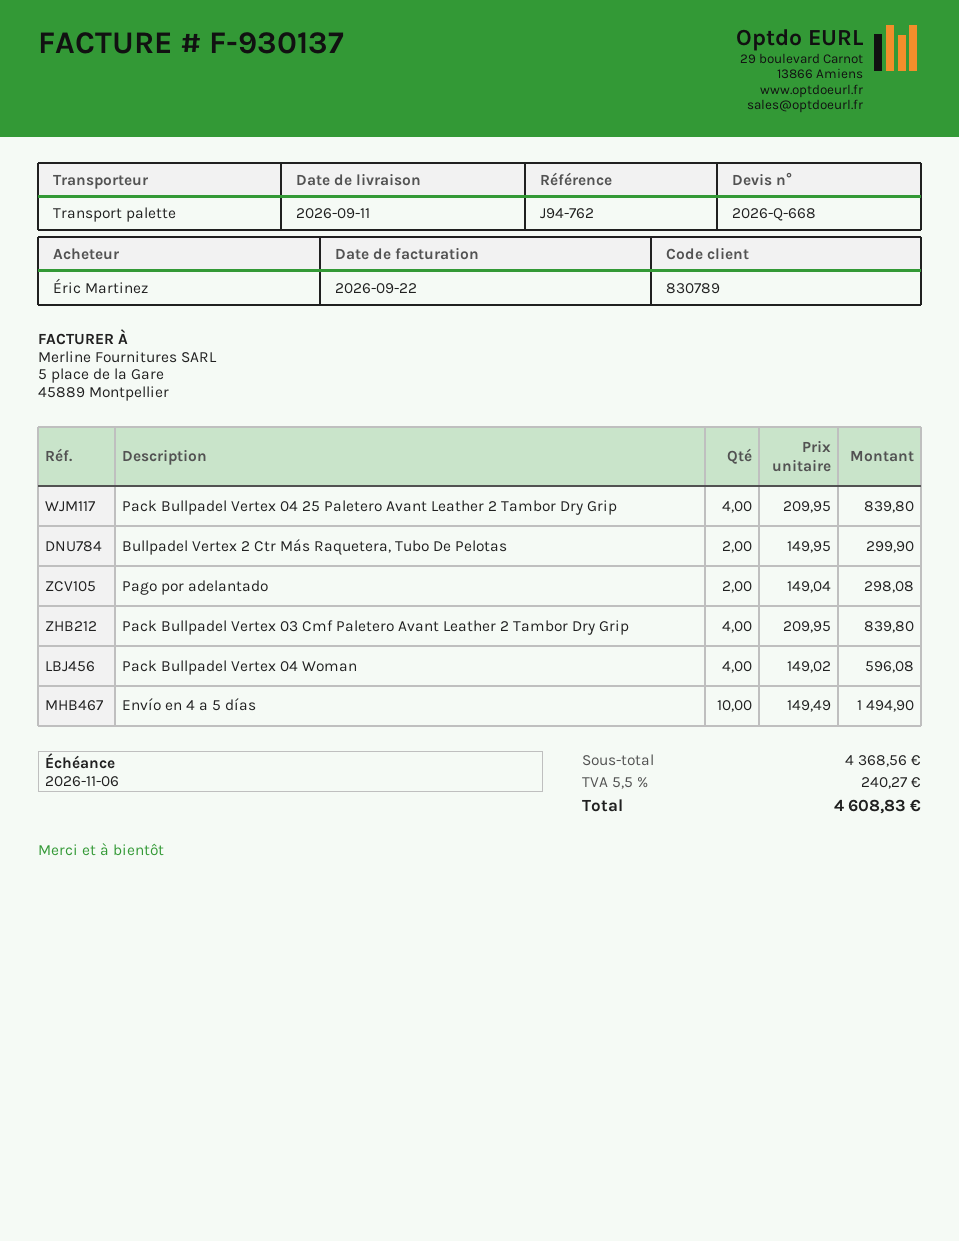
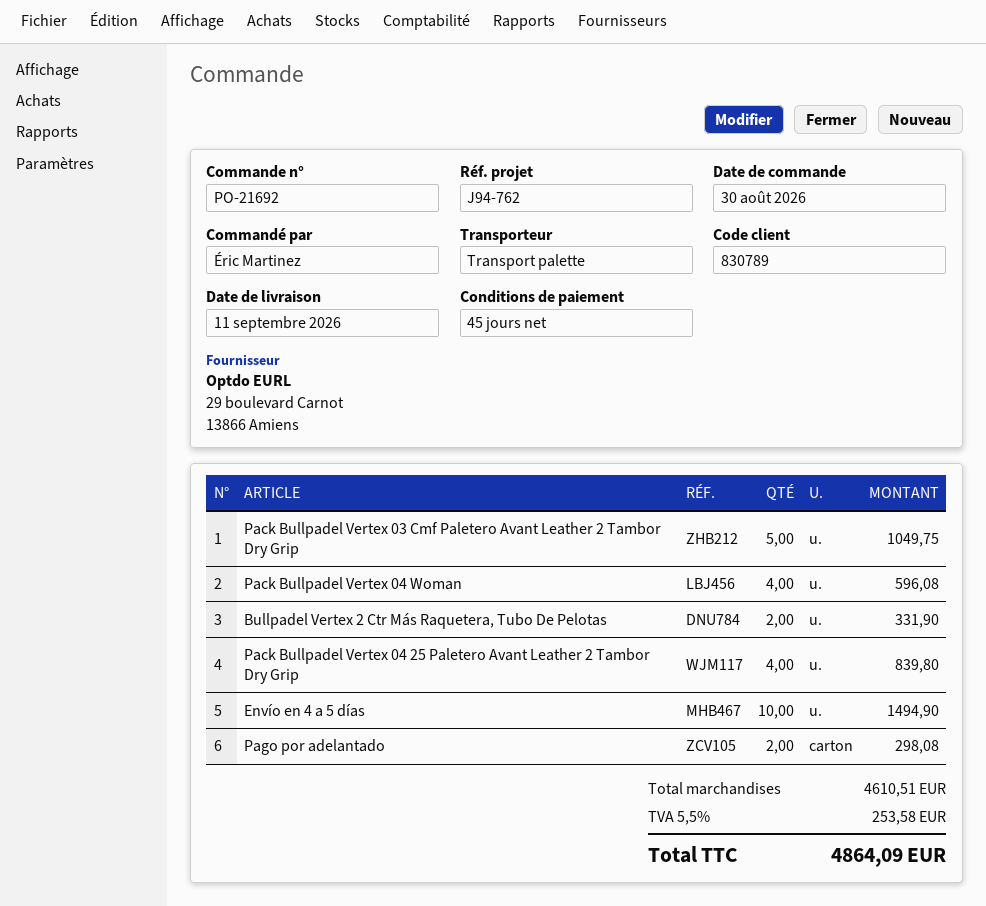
Bullpadel Vertex 2 Ctr Más Raquetera, Tubo De Pelotas: 2 for 299.90 -> 2 for 331.90
Pack Bullpadel Vertex 03 Cmf Paletero Avant Leather 2 Tambor Dry Grip: 4 for 839.80 -> 5 for 1049.75
subtotal: 4368.56 -> 4610.51
tax: 5.5% = 240.27 -> 5.5% = 253.58
total: 4608.83 -> 4864.09

